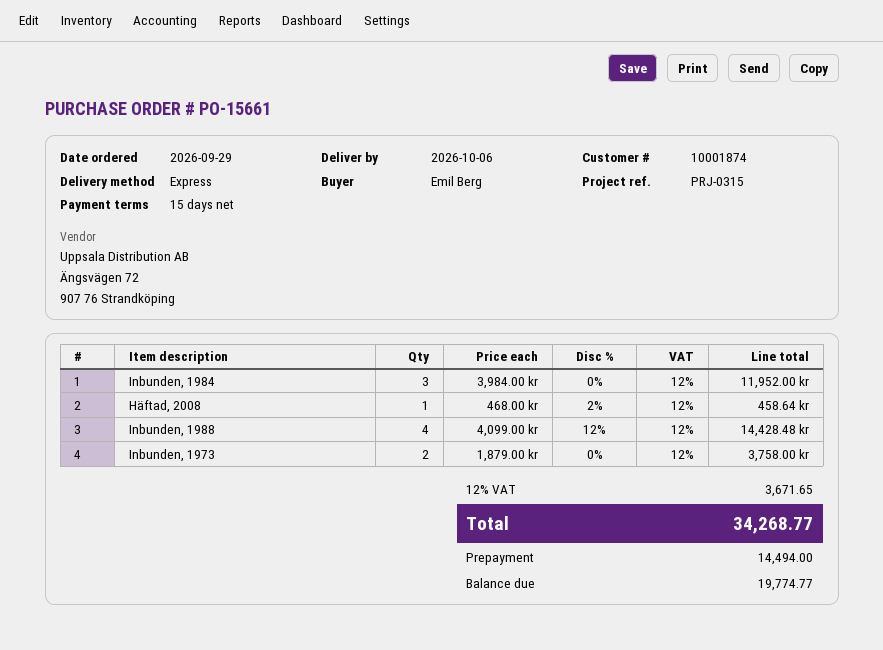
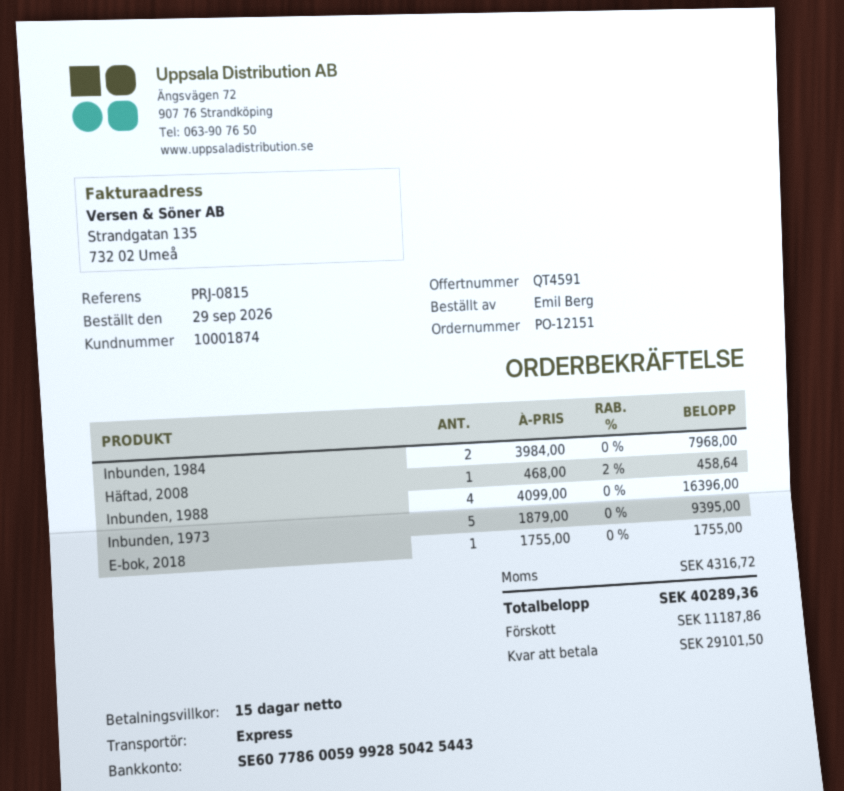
order number: PO-15661 -> PO-12151
reference: PRJ-0315 -> PRJ-0815
Inbunden, 1984: 3 x 3984.00 = 11952.00 -> 2 x 3984.00 = 7968.00
Inbunden, 1988: 4 x 4099.00 - 12% = 14428.48 -> 4 x 4099.00 = 16396.00
Inbunden, 1973: 2 x 1879.00 = 3758.00 -> 5 x 1879.00 = 9395.00
E-bok, 2018: none -> 1 x 1755.00 = 1755.00
tax: 3671.65 -> 4316.72
total: 34268.77 -> 40289.36
deposit: 14494.00 -> 11187.86
balance: 19774.77 -> 29101.50

